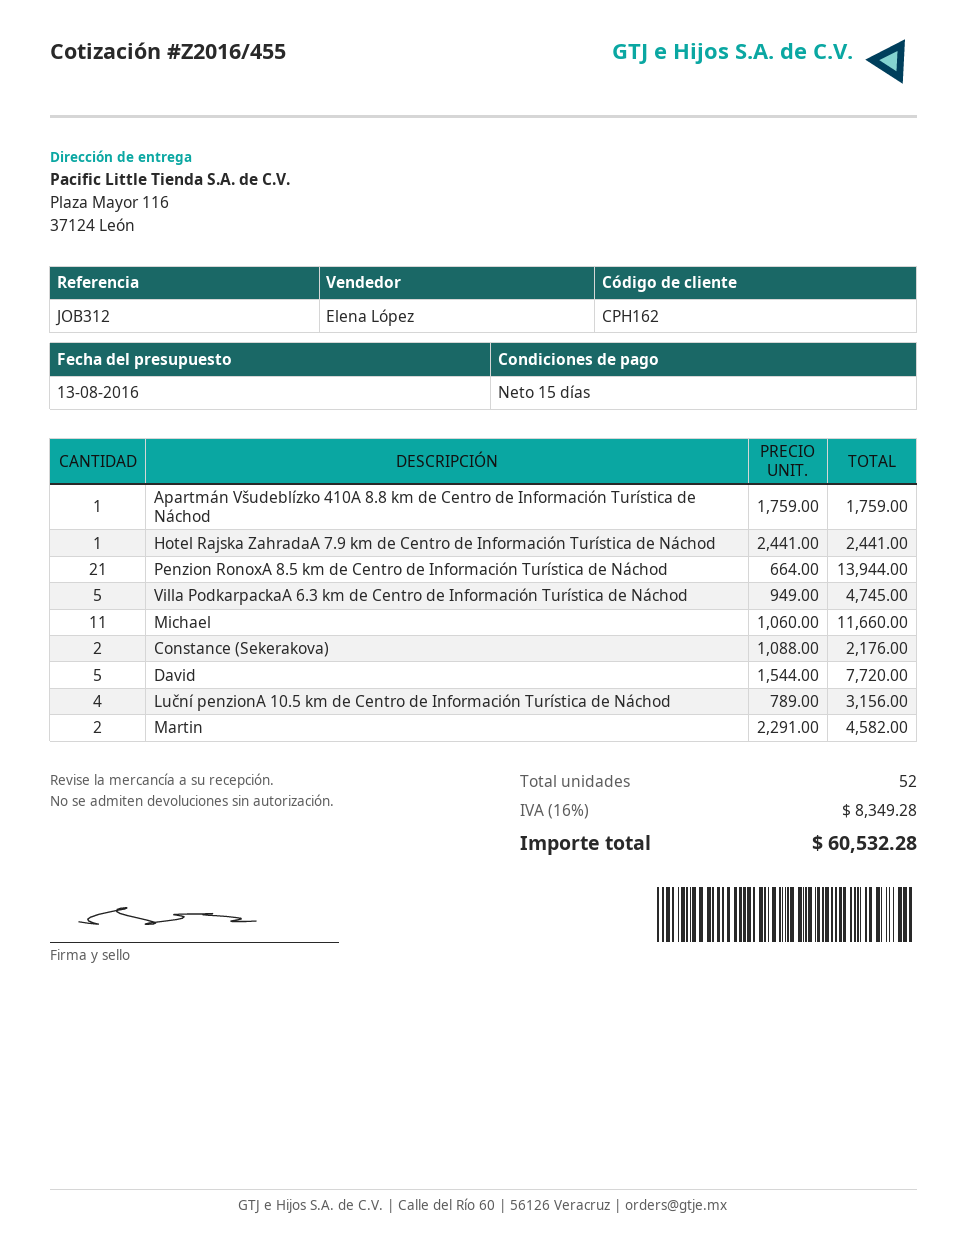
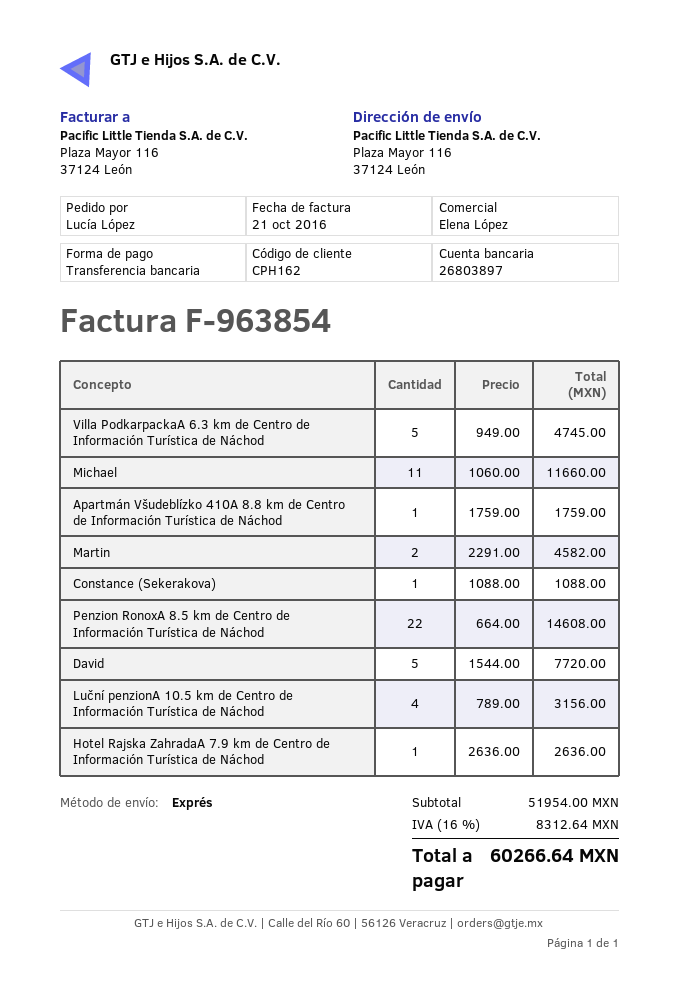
Hotel Rajska ZahradaA 7.9 km de Centro de Información Turística de Náchod: 1 x 2441.00 = 2441.00 -> 1 x 2636.00 = 2636.00
Penzion RonoxA 8.5 km de Centro de Información Turística de Náchod: 21 x 664.00 = 13944.00 -> 22 x 664.00 = 14608.00
Constance (Sekerakova): 2 x 1088.00 = 2176.00 -> 1 x 1088.00 = 1088.00
tax: 16% = 8349.28 -> 16% = 8312.64
total: 60532.28 -> 60266.64

